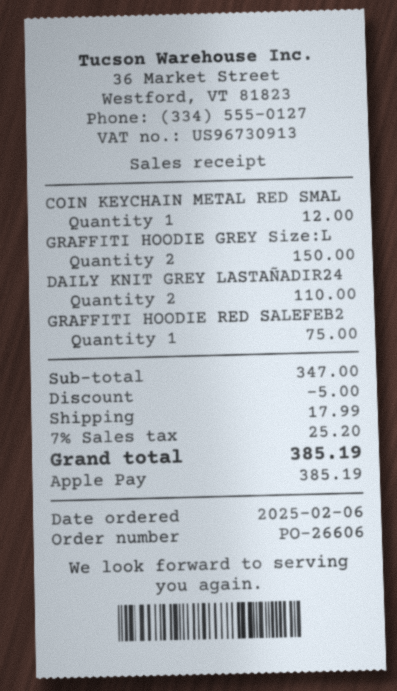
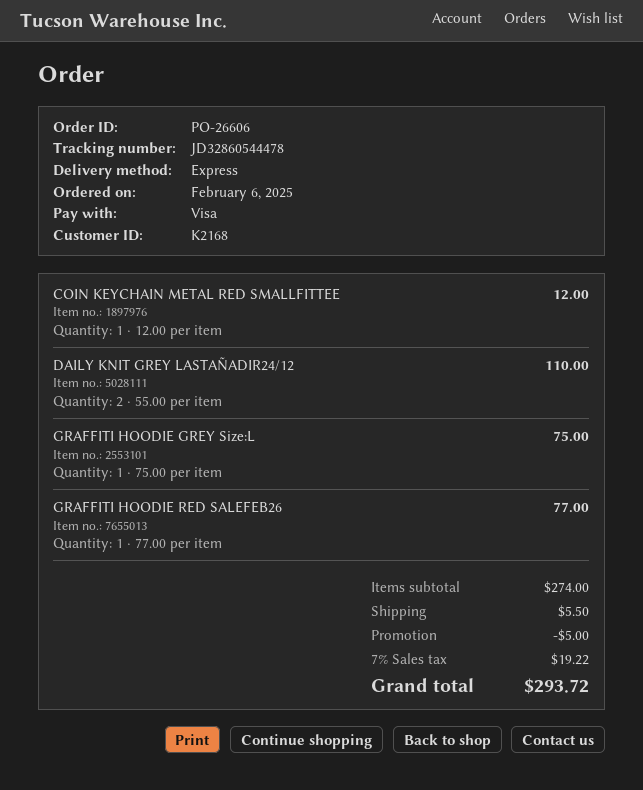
payment method: Apple Pay -> Visa
GRAFFITI HOODIE GREY Size:L: 2 for 150.00 -> 1 for 75.00
GRAFFITI HOODIE RED SALEFEB2: 1 for 75.00 -> 1 for 77.00
subtotal: 347.00 -> 274.00
shipping: 17.99 -> 5.50
tax: 7% = 25.20 -> 7% = 19.22
total: 385.19 -> 293.72

